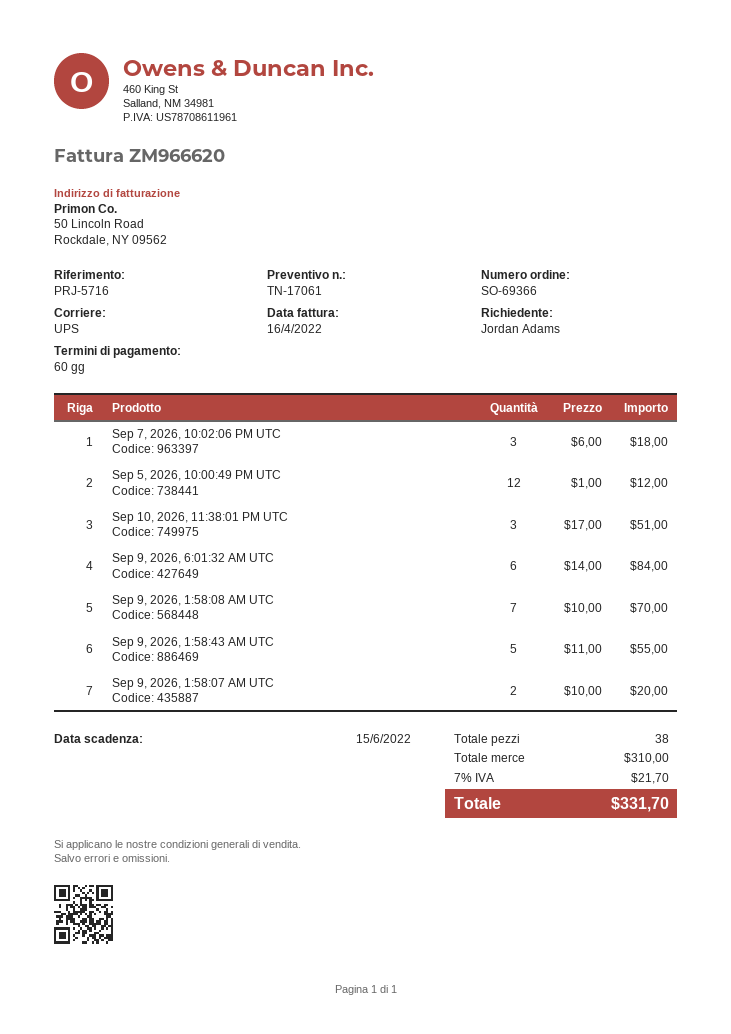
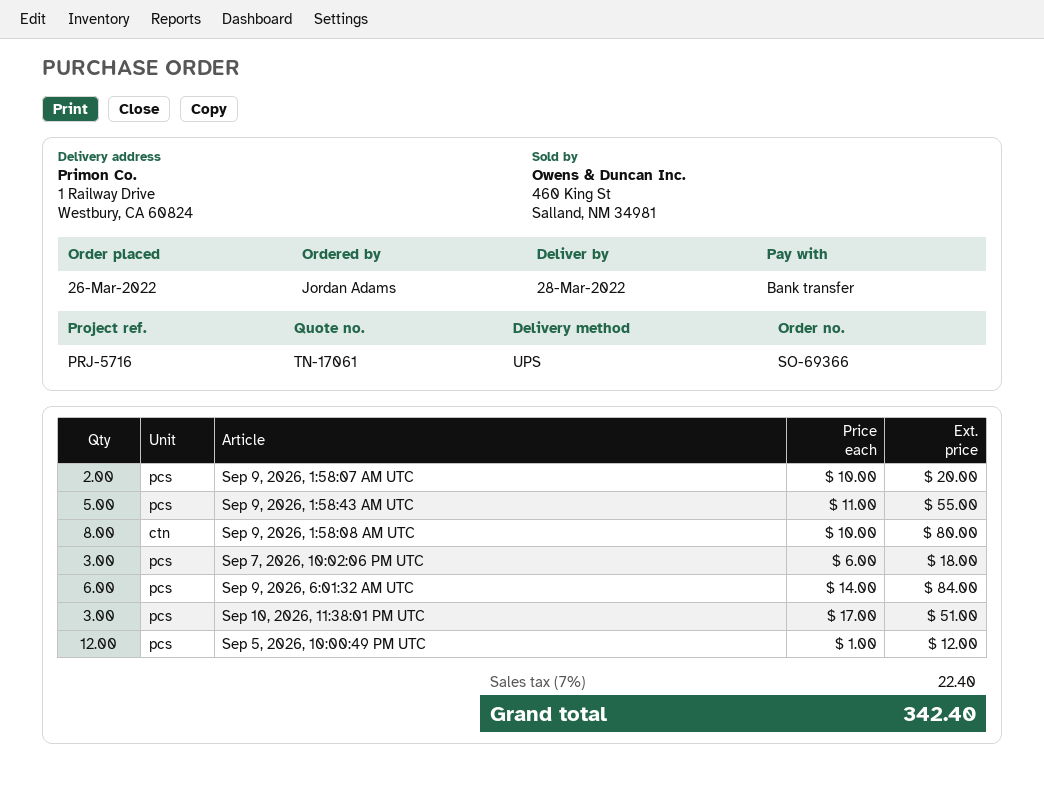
Sep 9, 2026, 1:58:08 AM UTC: 7 x 10.00 = 70.00 -> 8 x 10.00 = 80.00
tax: 7% = 21.70 -> 7% = 22.40
total: 331.70 -> 342.40

